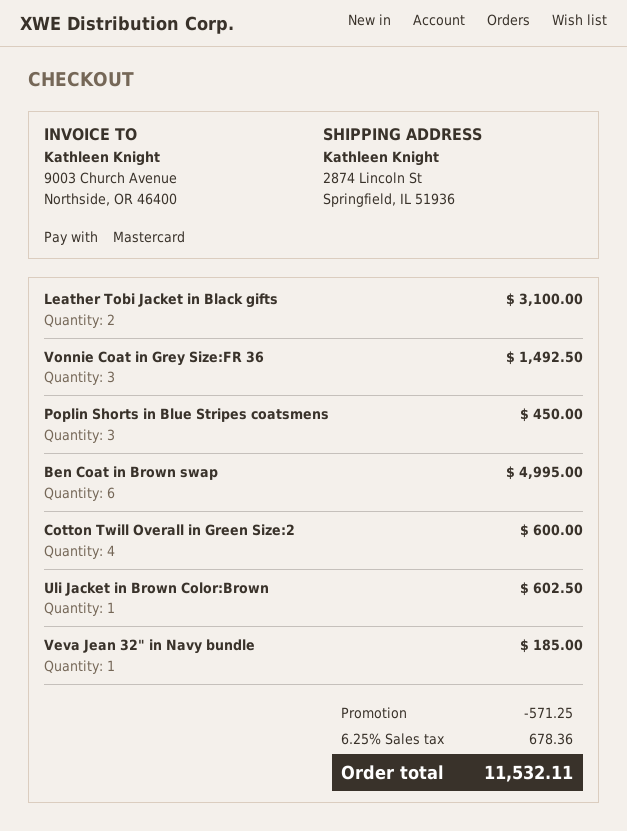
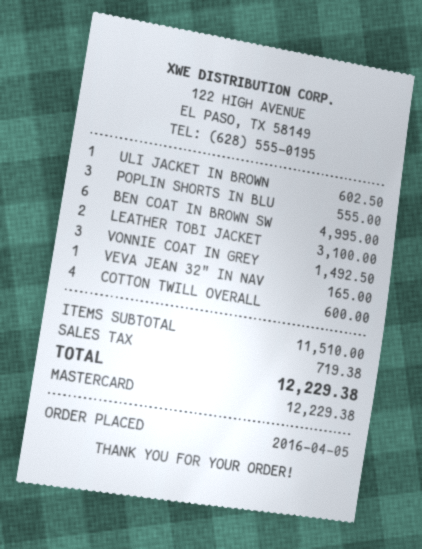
Poplin Shorts in Blue Stripes coatsmens: 3 for 450.00 -> 3 for 555.00
Veva Jean 32" in Navy bundle: 1 for 185.00 -> 1 for 165.00
discount: 571.25 -> none
tax: 678.36 -> 719.38
total: 11532.11 -> 12229.38

